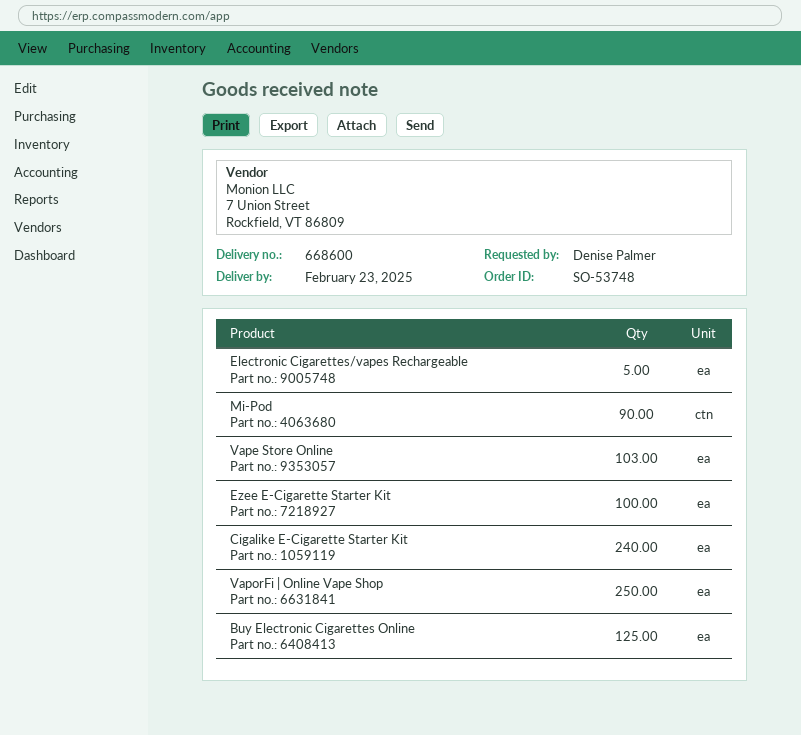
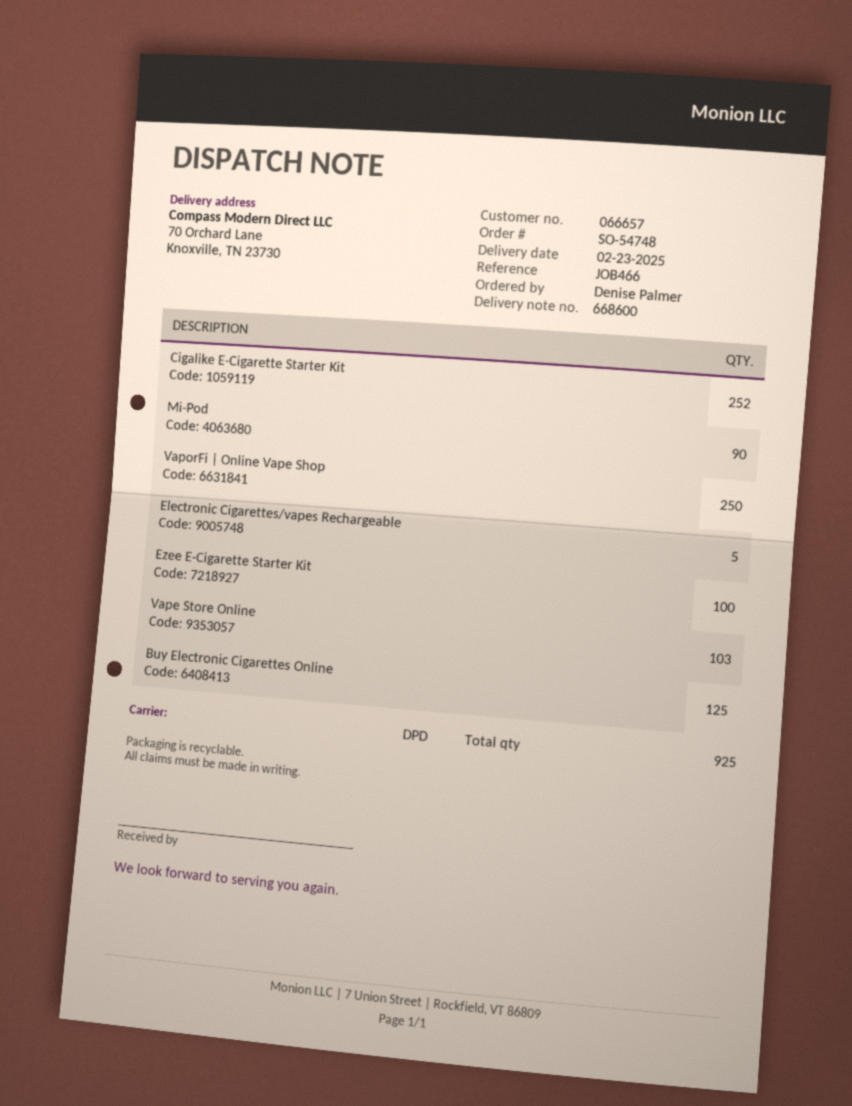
order number: SO-53748 -> SO-54748
Cigalike E-Cigarette Starter Kit: 240 -> 252

